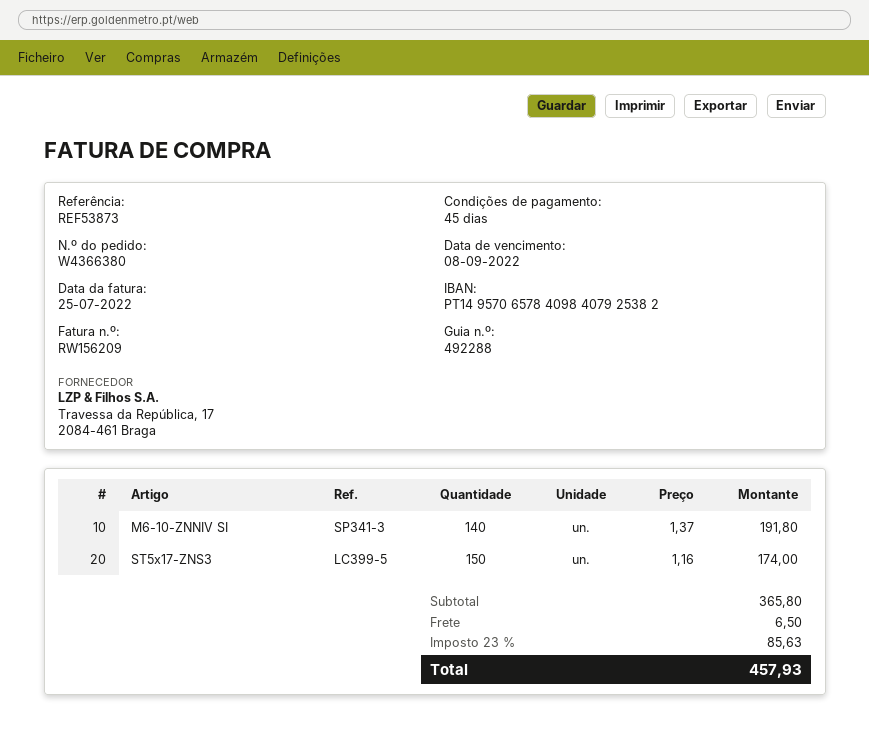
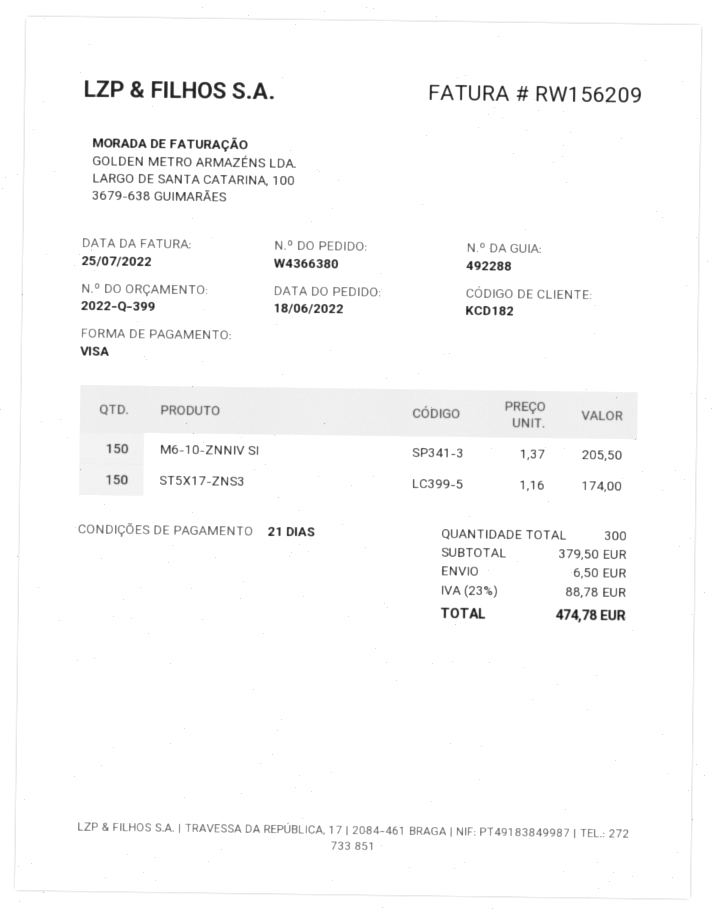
payment terms: 45 days -> 21 days
M6-10-ZNNIV SI: 140 x 1.37 = 191.80 -> 150 x 1.37 = 205.50
subtotal: 365.80 -> 379.50
tax: 23% = 85.63 -> 23% = 88.78
total: 457.93 -> 474.78

